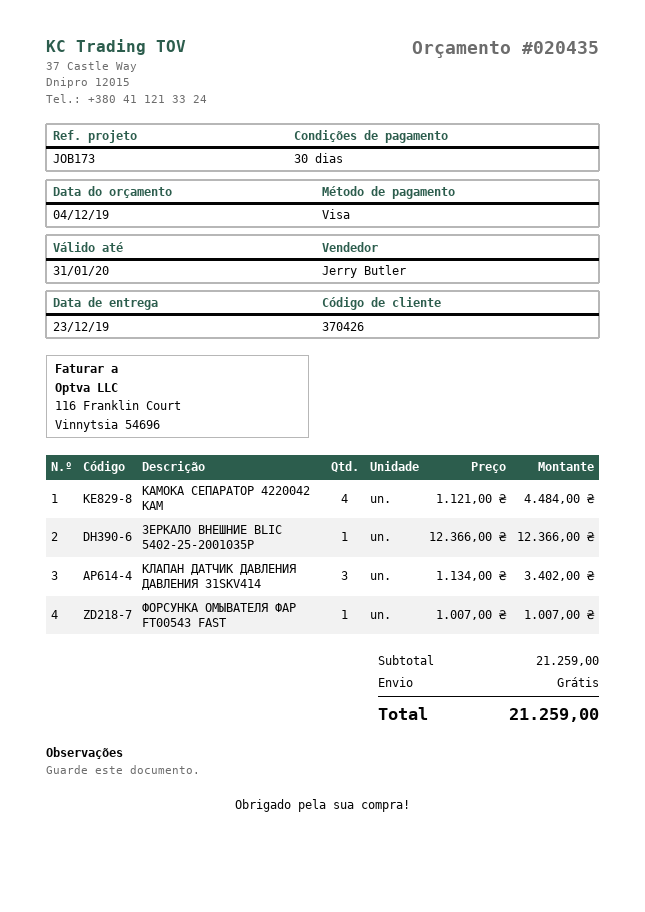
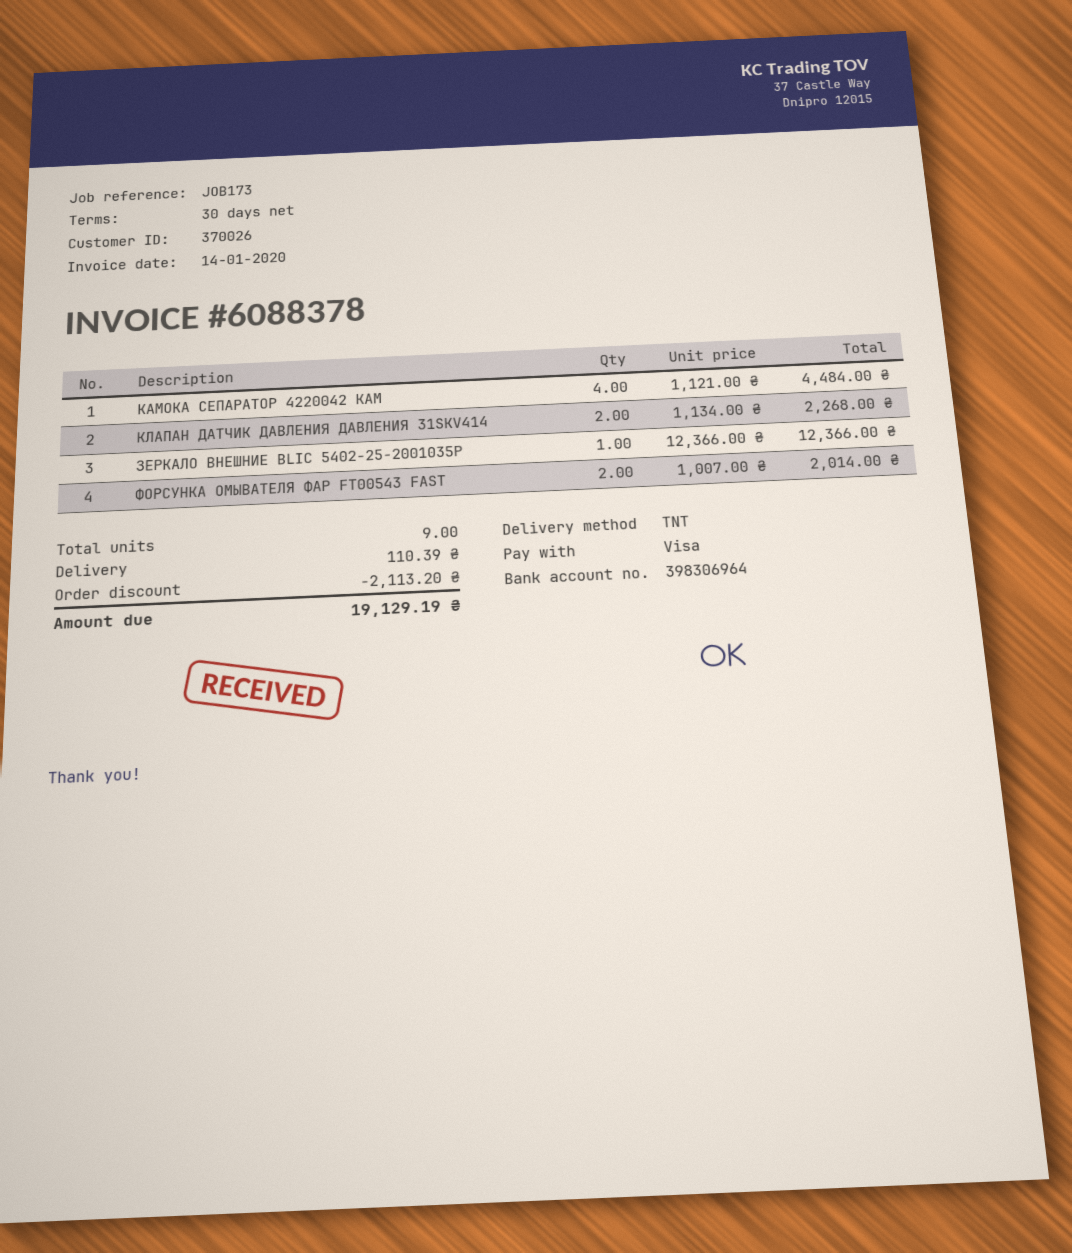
customer number: 370426 -> 370026
КЛАПАН ДАТЧИК ДАВЛЕНИЯ ДАВЛЕНИЯ 31SKV414: 3 x 1134.00 = 3402.00 -> 2 x 1134.00 = 2268.00
ФОРСУНКА ОМЫВАТЕЛЯ ФАР FT00543 FAST: 1 x 1007.00 = 1007.00 -> 2 x 1007.00 = 2014.00
discount: none -> 2113.20
shipping: 0.00 -> 110.39
total: 21259.00 -> 19129.19

